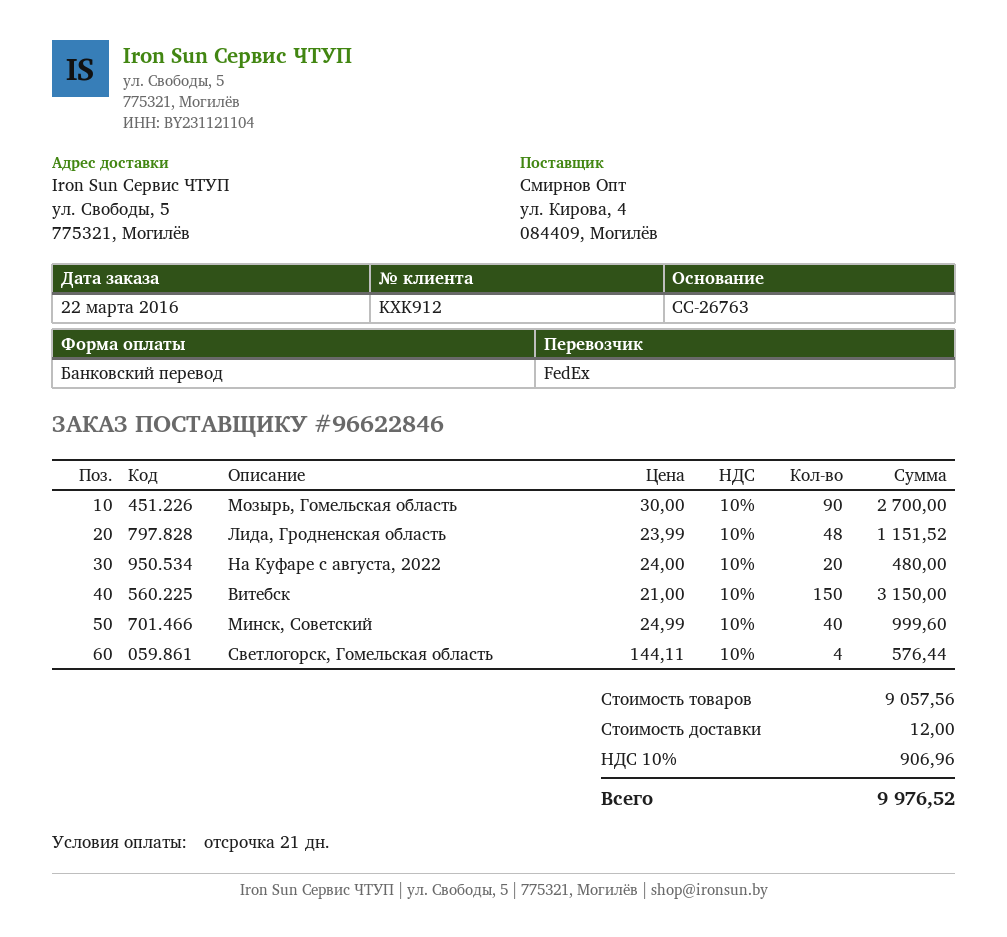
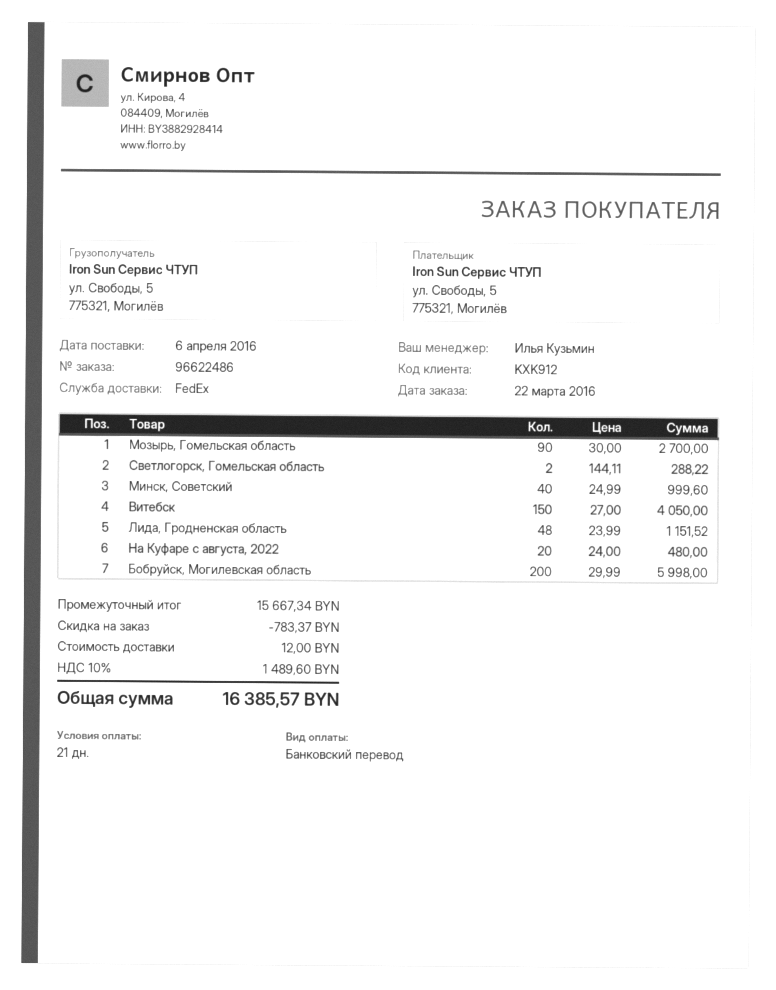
order number: 96622846 -> 96622486
Витебск: 150 x 21.00 = 3150.00 -> 150 x 27.00 = 4050.00
Светлогорск, Гомельская область: 4 x 144.11 = 576.44 -> 2 x 144.11 = 288.22
Бобруйск, Могилевская область: none -> 200 x 29.99 = 5998.00
subtotal: 9057.56 -> 15667.34
discount: none -> 783.37
tax: 10% = 906.96 -> 10% = 1489.60
total: 9976.52 -> 16385.57

